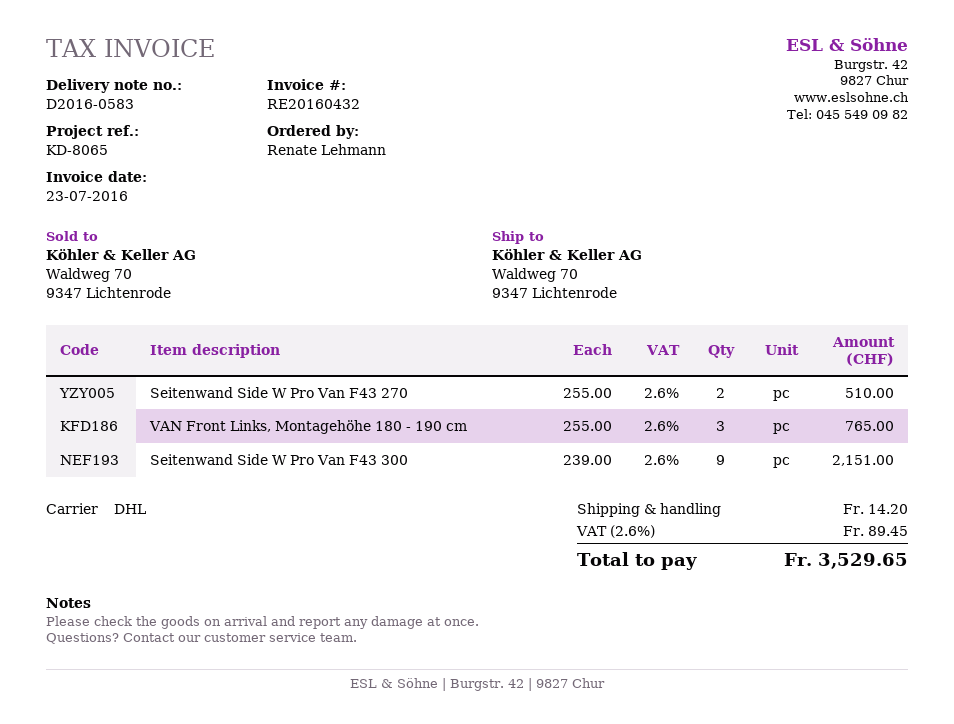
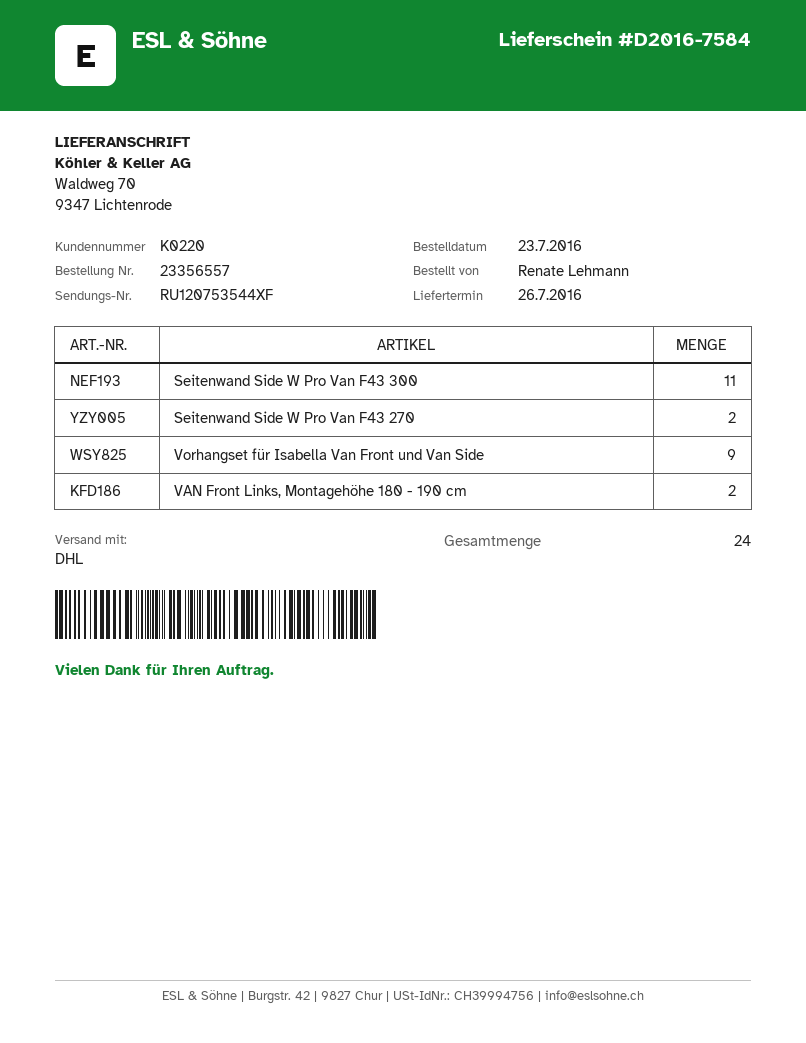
delivery note number: D2016-0583 -> D2016-7584
VAN Front Links, Montagehöhe 180 - 190 cm: 3 -> 2
Seitenwand Side W Pro Van F43 300: 9 -> 11
Vorhangset für Isabella Van Front und Van Side: none -> 9

